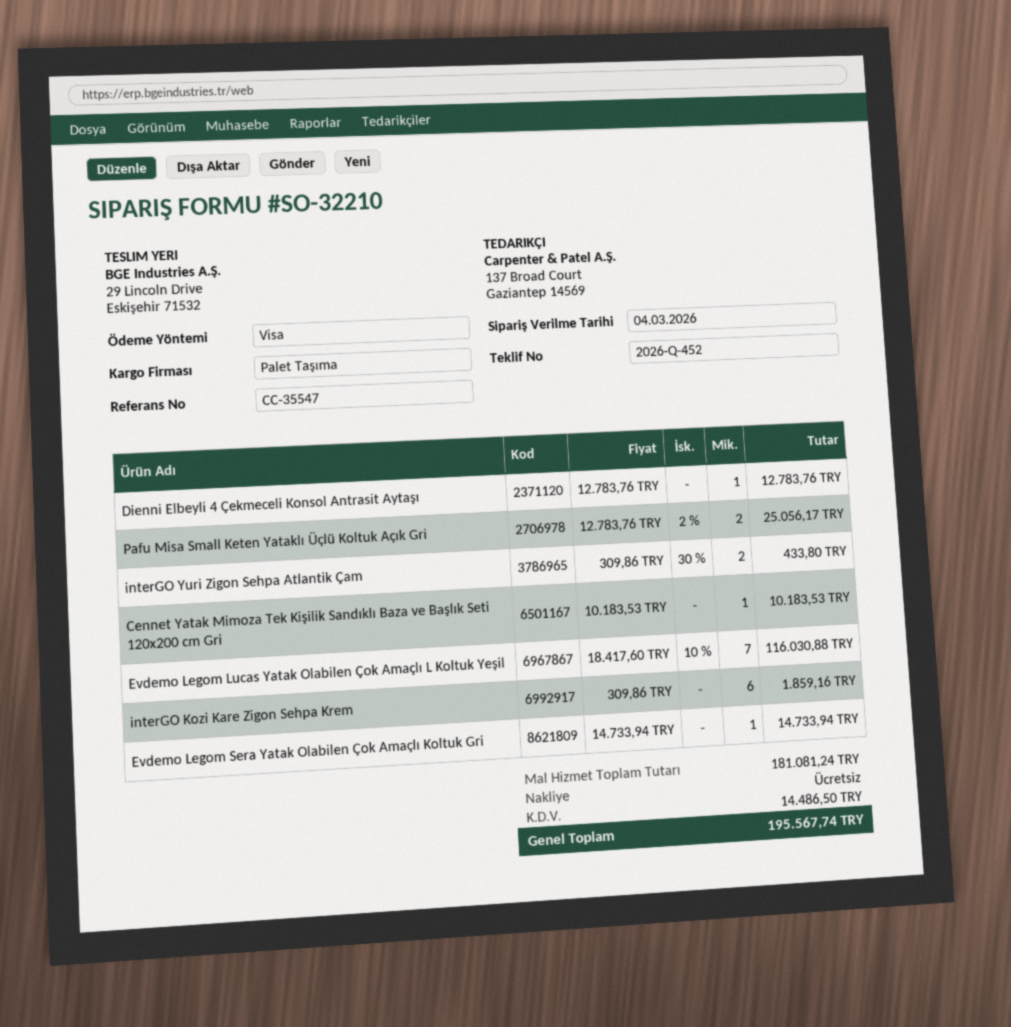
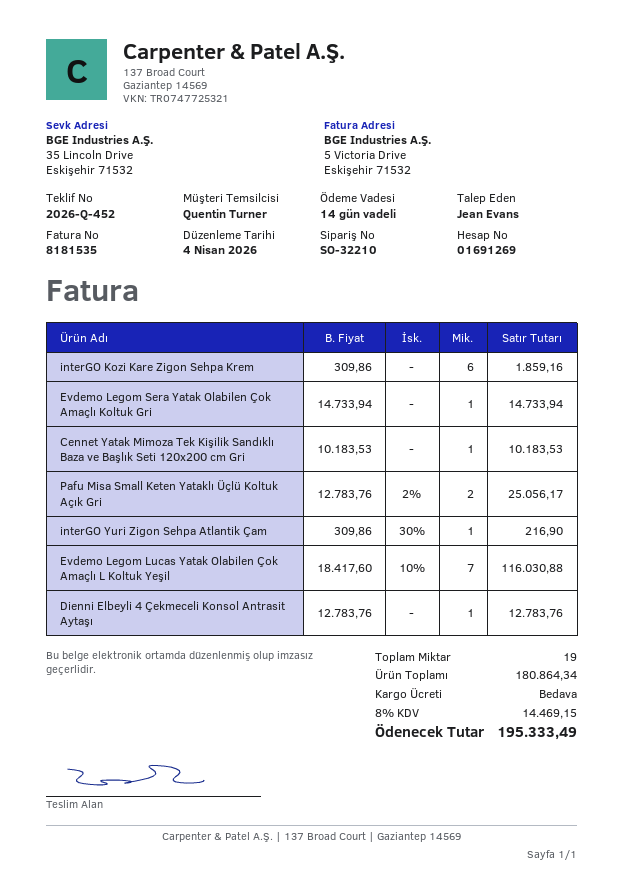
ship to: 29 Lincoln Drive, Eskişehir 71532 -> 35 Lincoln Drive, Eskişehir 71532
interGO Yuri Zigon Sehpa Atlantik Çam: 2 x 309.86 - 30% = 433.80 -> 1 x 309.86 - 30% = 216.90
subtotal: 181081.24 -> 180864.34
tax: 14486.50 -> 14469.15
total: 195567.74 -> 195333.49

